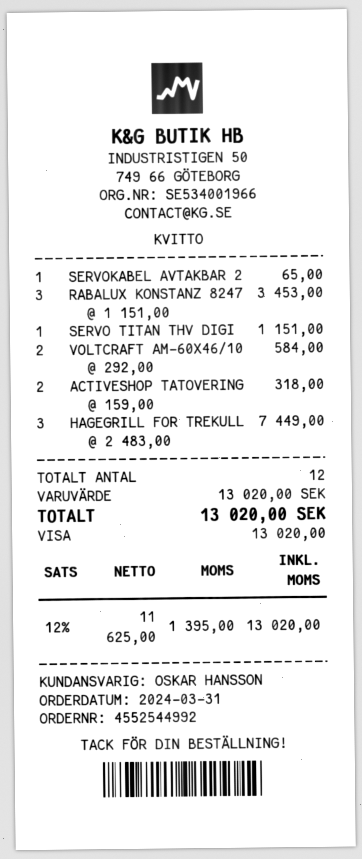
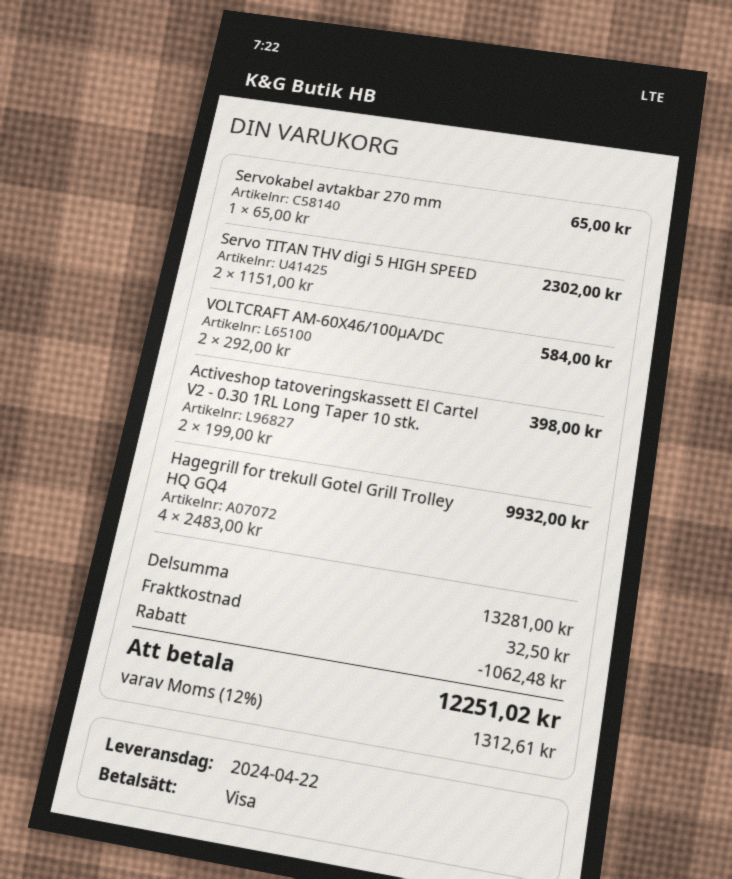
RABALUX KONSTANZ 8247: 3 x 1151.00 = 3453.00 -> none
SERVO TITAN THV DIGI: 1 x 1151.00 = 1151.00 -> 2 x 1151.00 = 2302.00
ACTIVESHOP TATOVERING: 2 x 159.00 = 318.00 -> 2 x 199.00 = 398.00
HAGEGRILL FOR TREKULL: 3 x 2483.00 = 7449.00 -> 4 x 2483.00 = 9932.00
subtotal: 13020.00 -> 13281.00
discount: none -> 1062.48
shipping: none -> 32.50
tax: 12% = 1395.00 -> 12% = 1312.61
total: 13020.00 -> 12251.02

